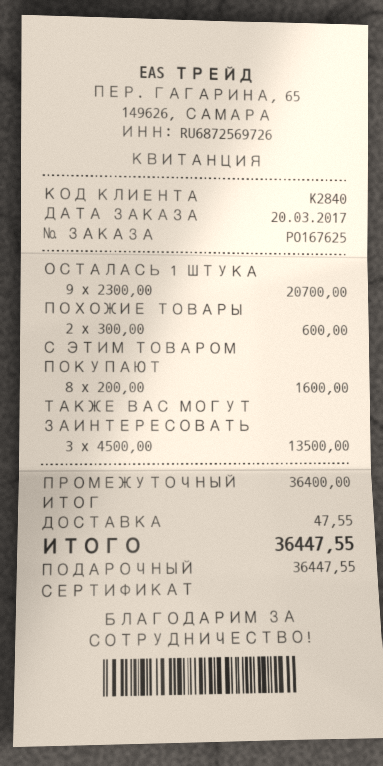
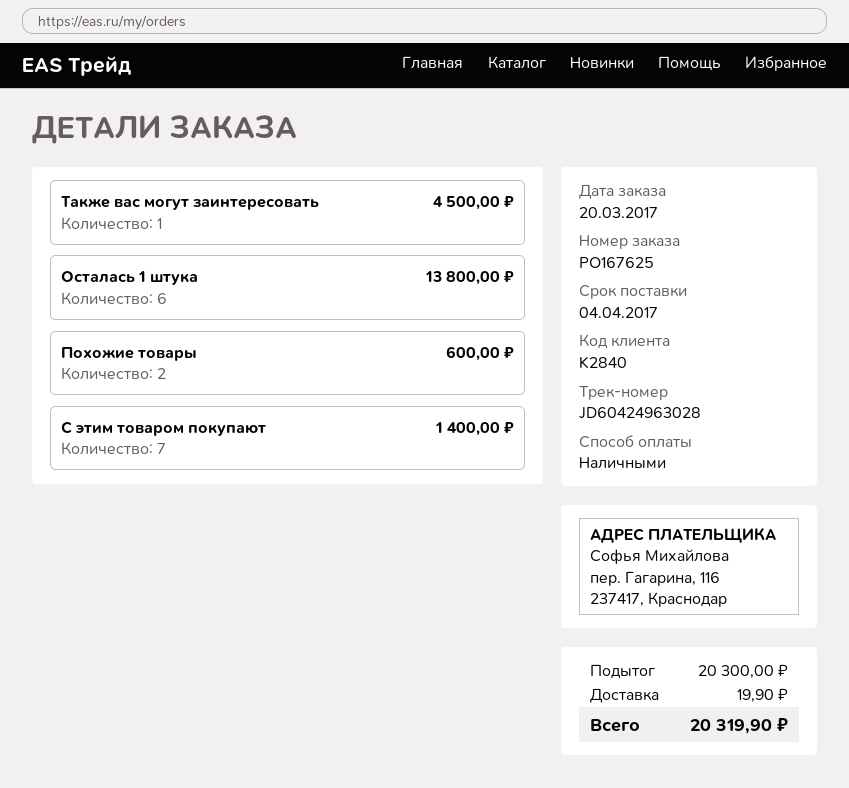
payment method: gift card -> cash
ОСТАЛАСЬ 1 ШТУКА: 9 for 20700.00 -> 6 for 13800.00
С ЭТИМ ТОВАРОМ ПОКУПАЮТ: 8 for 1600.00 -> 7 for 1400.00
ТАКЖЕ ВАС МОГУТ ЗАИНТЕРЕСОВАТЬ: 3 for 13500.00 -> 1 for 4500.00
subtotal: 36400.00 -> 20300.00
shipping: 47.55 -> 19.90
total: 36447.55 -> 20319.90

